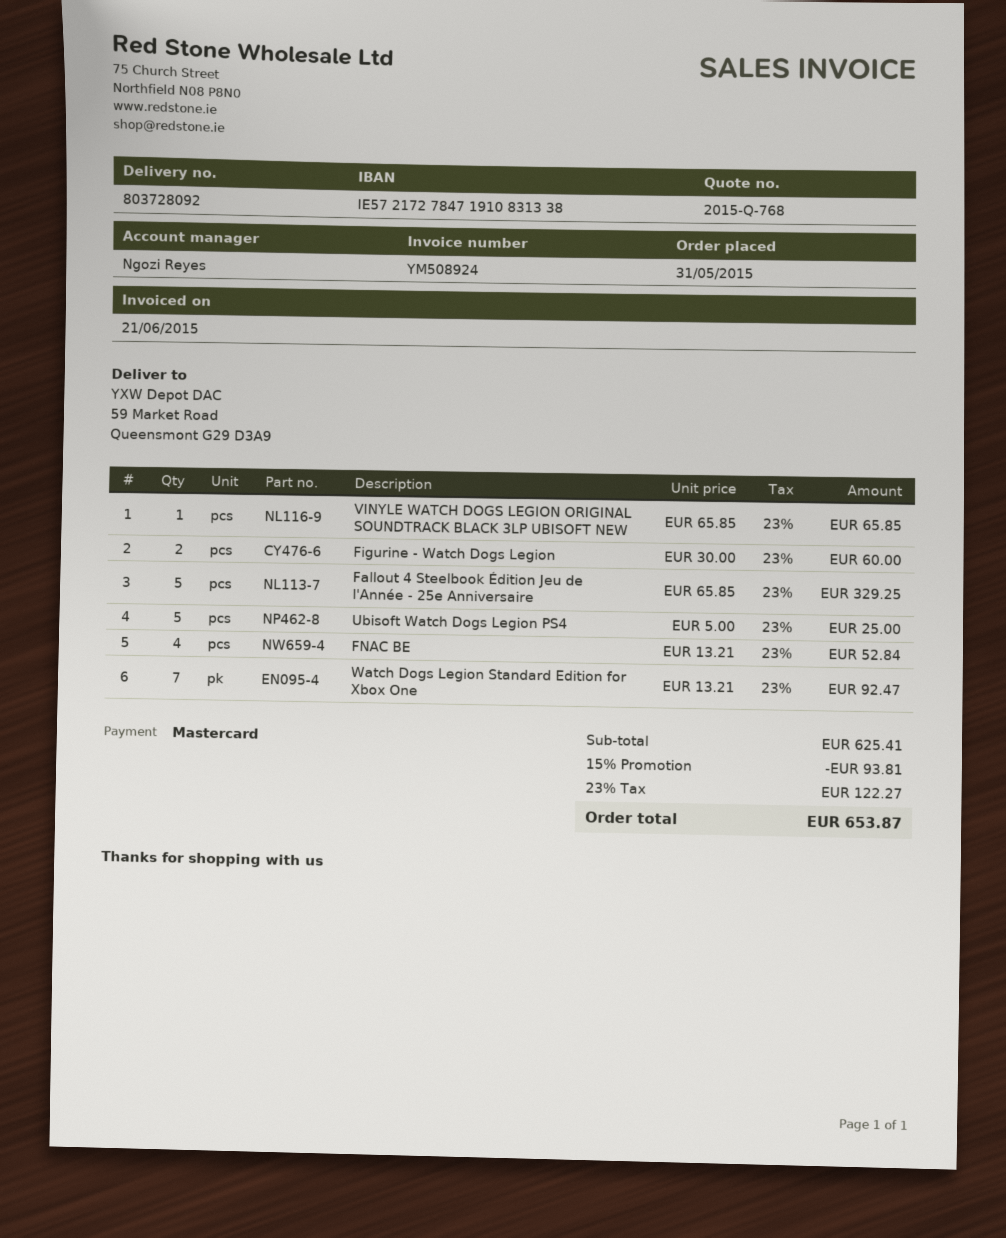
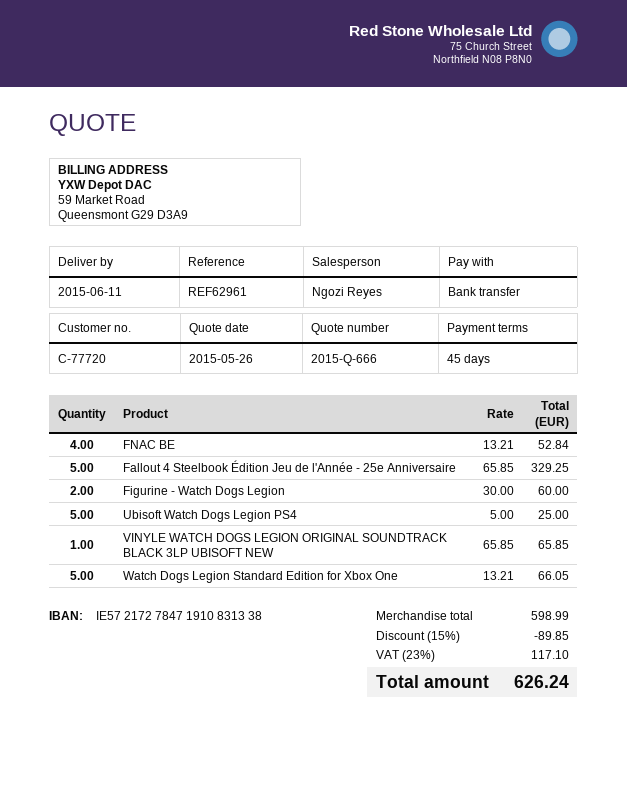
quote number: 2015-Q-768 -> 2015-Q-666
payment method: Mastercard -> bank transfer
Watch Dogs Legion Standard Edition for Xbox One: 7 x 13.21 = 92.47 -> 5 x 13.21 = 66.05
subtotal: 625.41 -> 598.99
discount: 15% = 93.81 -> 15% = 89.85
tax: 23% = 122.27 -> 23% = 117.10
total: 653.87 -> 626.24

